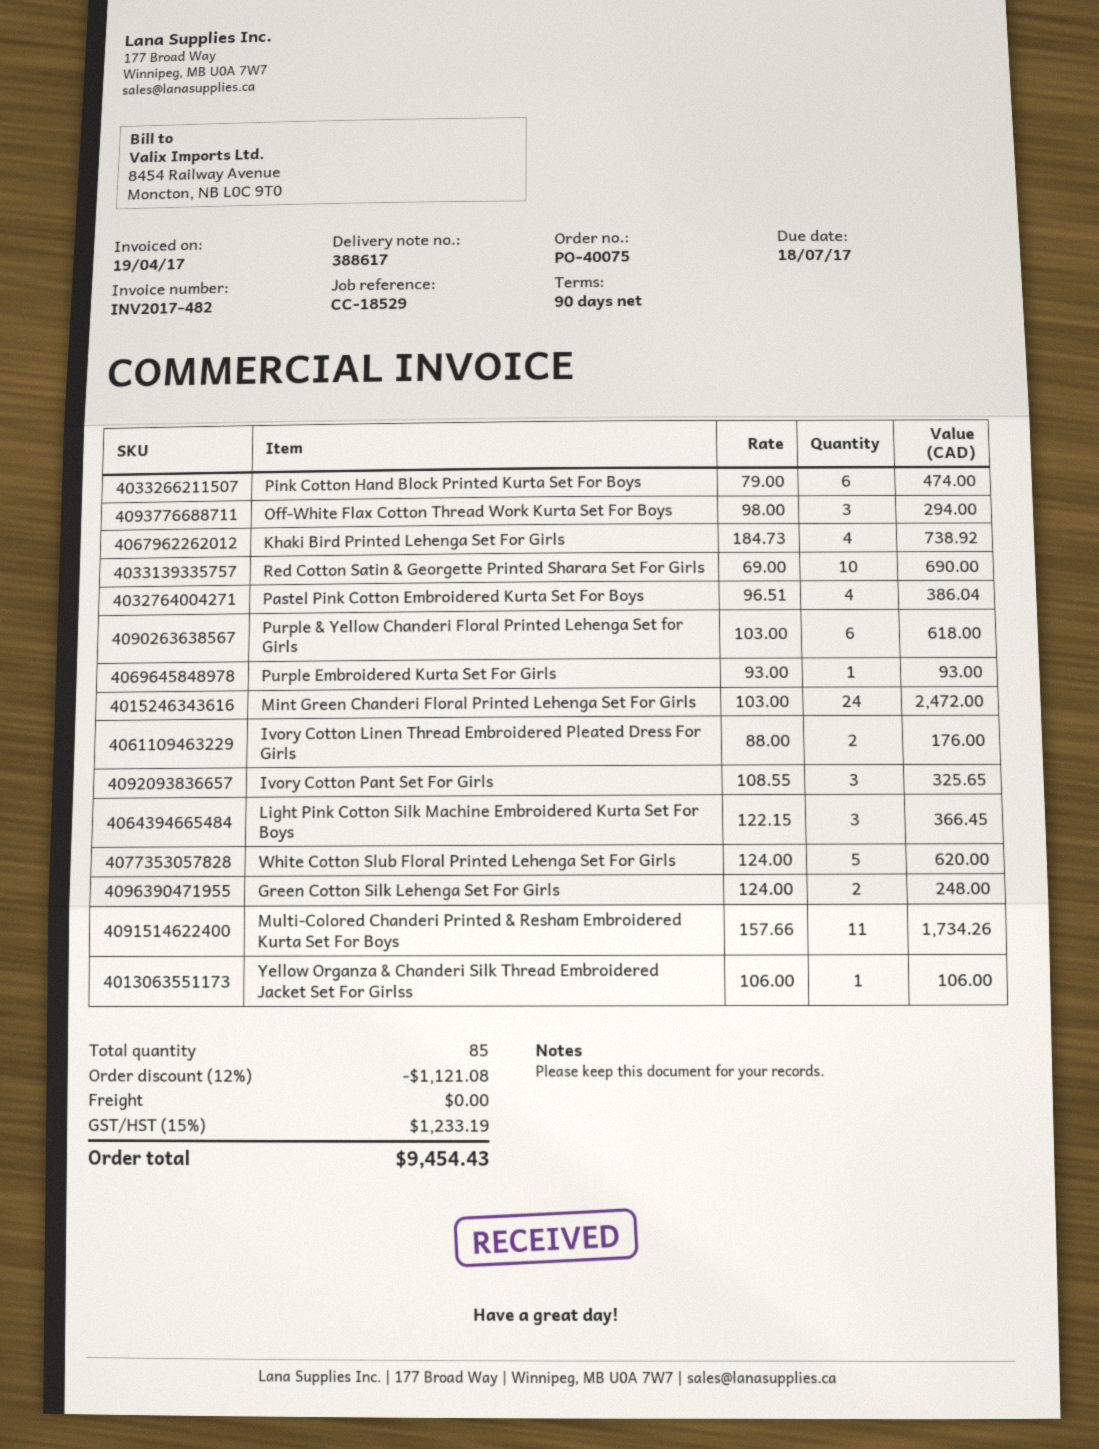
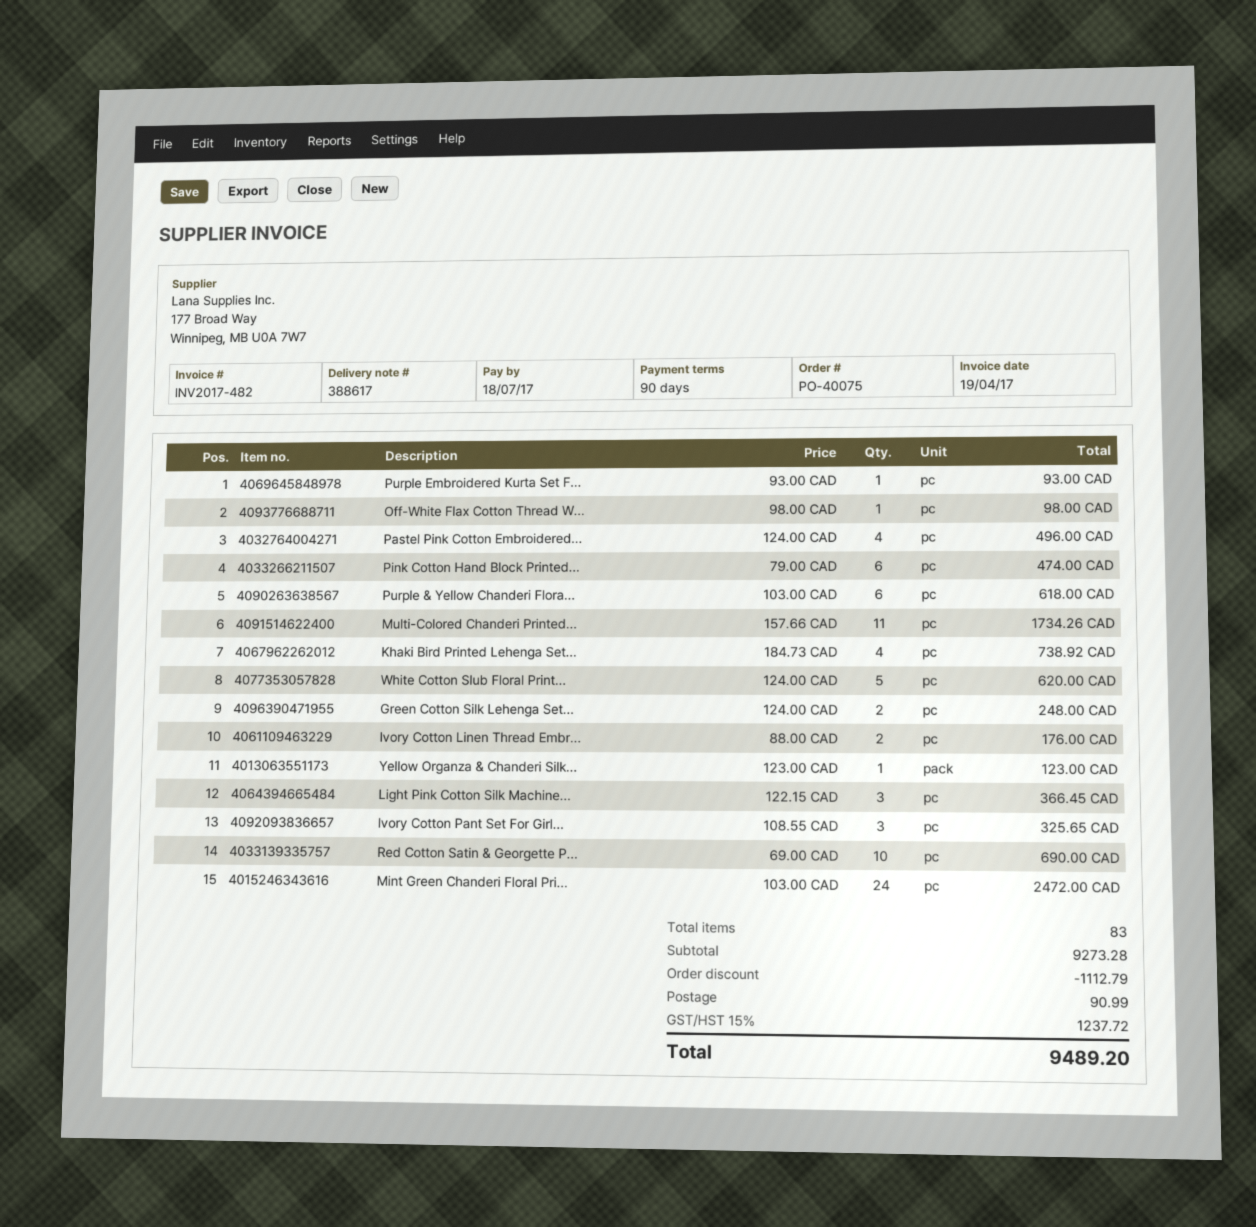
Off-White Flax Cotton Thread Work Kurta Set For Boys: 3 x 98.00 = 294.00 -> 1 x 98.00 = 98.00
Pastel Pink Cotton Embroidered Kurta Set For Boys: 4 x 96.51 = 386.04 -> 4 x 124.00 = 496.00
Yellow Organza & Chanderi Silk Thread Embroidered Jacket Set For Girlss: 1 x 106.00 = 106.00 -> 1 x 123.00 = 123.00
total quantity: 85 -> 83
discount: 1121.08 -> 1112.79
shipping: 0.00 -> 90.99
tax: 15% = 1233.19 -> 15% = 1237.72
total: 9454.43 -> 9489.20

